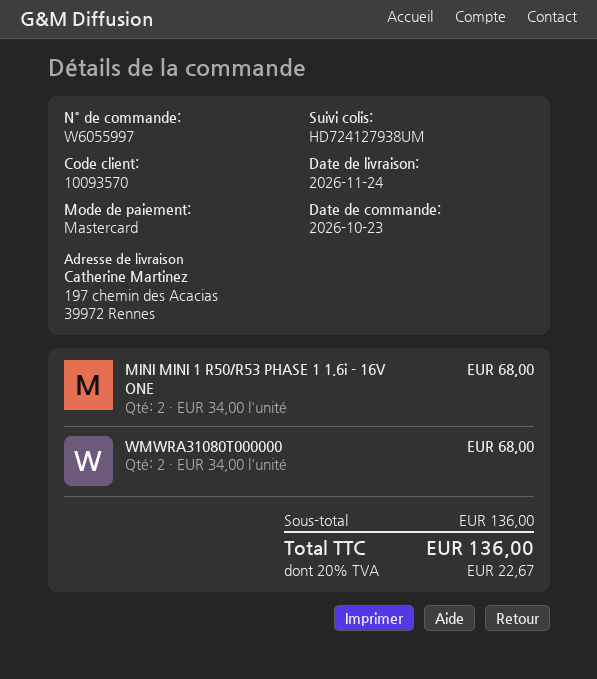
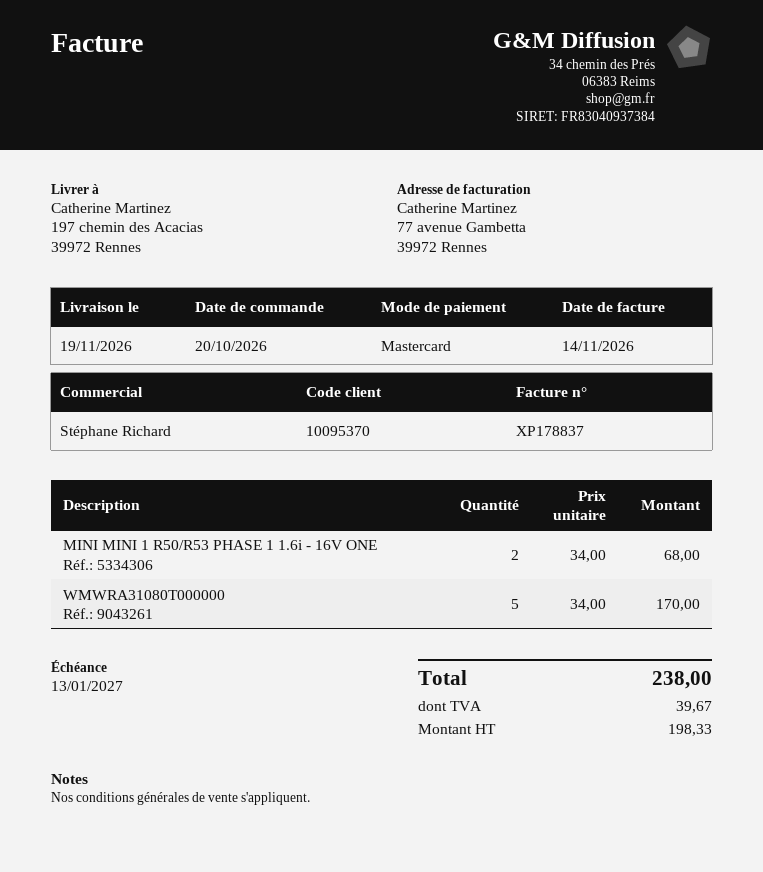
order date: 2026-10-23 -> 2026-10-20
delivery date: 2026-11-24 -> 2026-11-19
customer number: 10093570 -> 10095370
WMWRA31080T000000: 2 x 34.00 = 68.00 -> 5 x 34.00 = 170.00
tax: 22.67 -> 39.67
total: 136.00 -> 238.00

